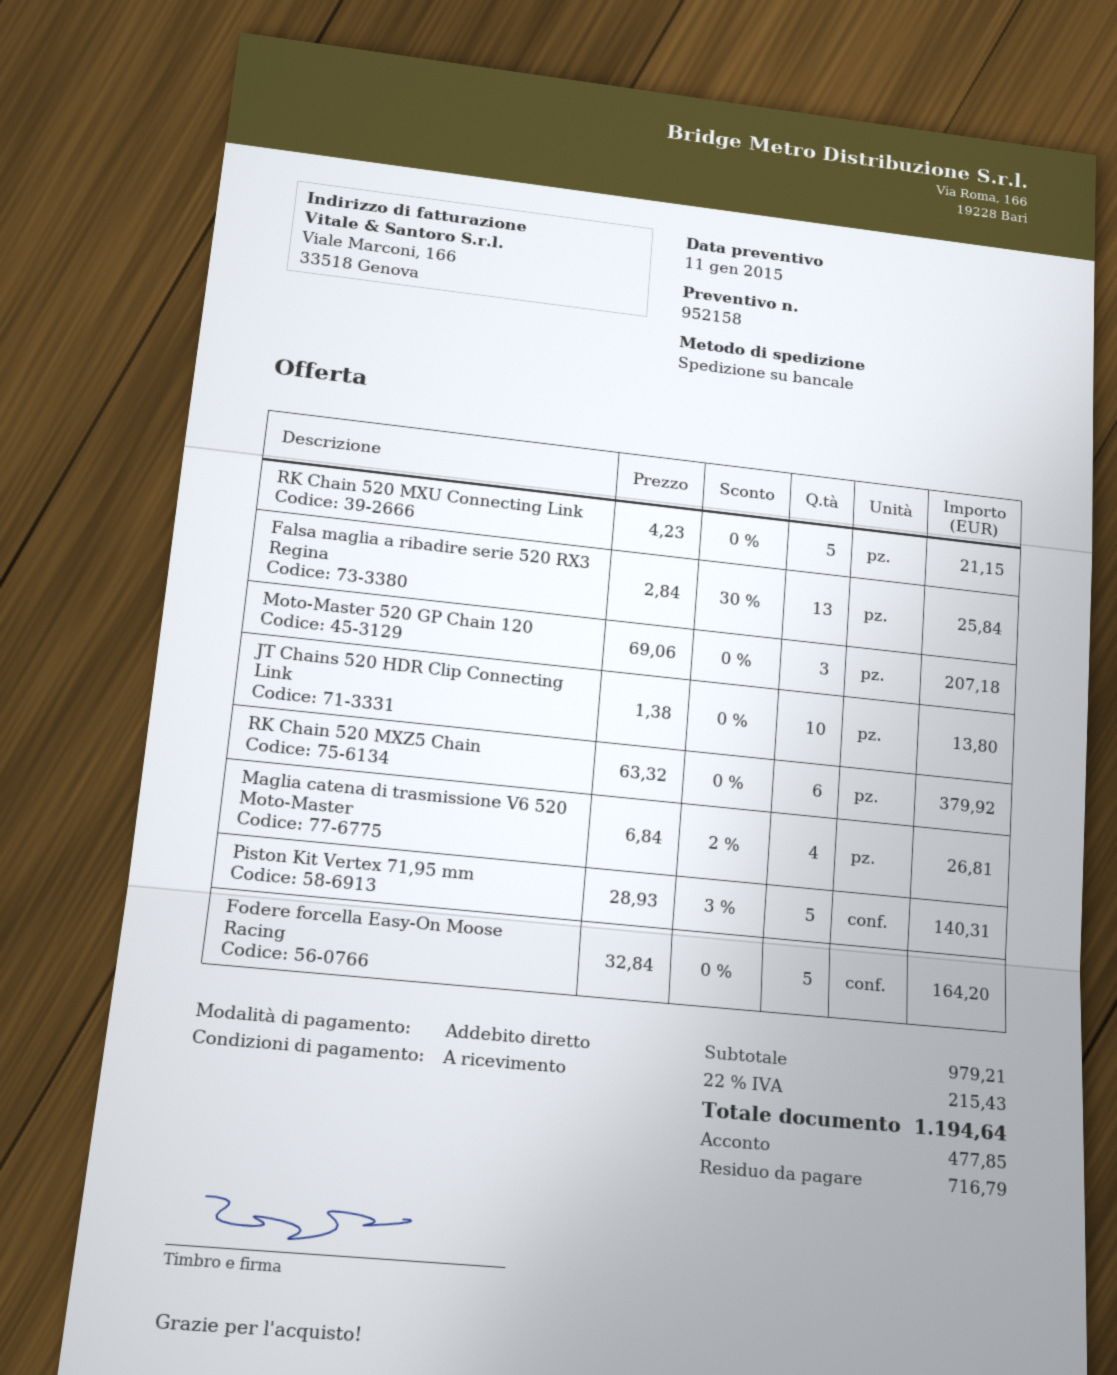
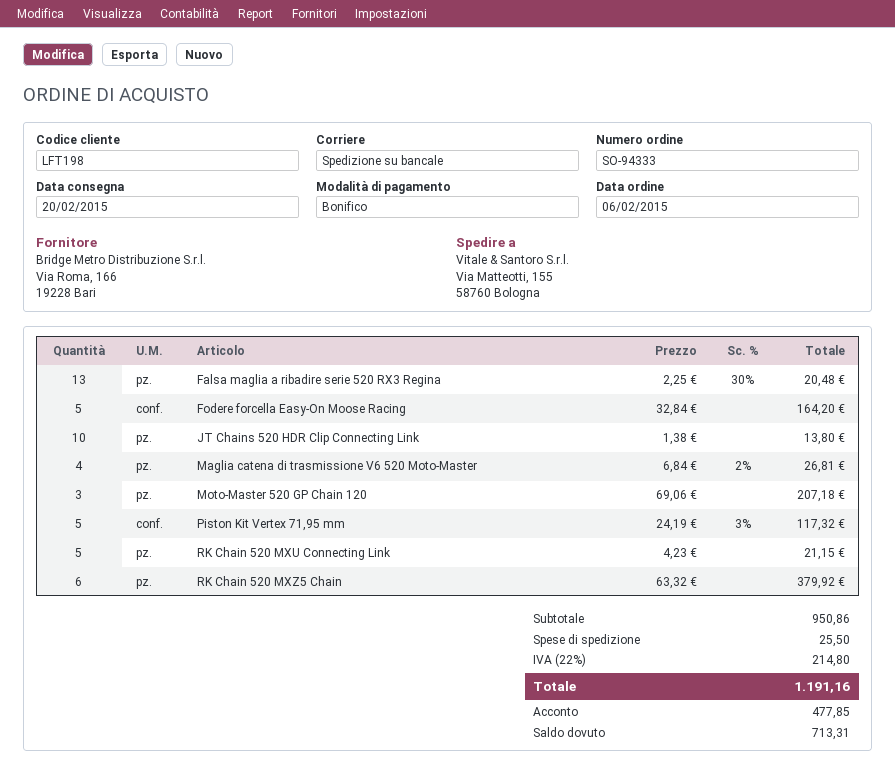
payment method: direct debit -> bank transfer
Falsa maglia a ribadire serie 520 RX3 Regina: 13 x 2.84 - 30% = 25.84 -> 13 x 2.25 - 30% = 20.48
Piston Kit Vertex 71,95 mm: 5 x 28.93 - 3% = 140.31 -> 5 x 24.19 - 3% = 117.32
subtotal: 979.21 -> 950.86
shipping: none -> 25.50
tax: 22% = 215.43 -> 22% = 214.80
total: 1194.64 -> 1191.16
balance: 716.79 -> 713.31

